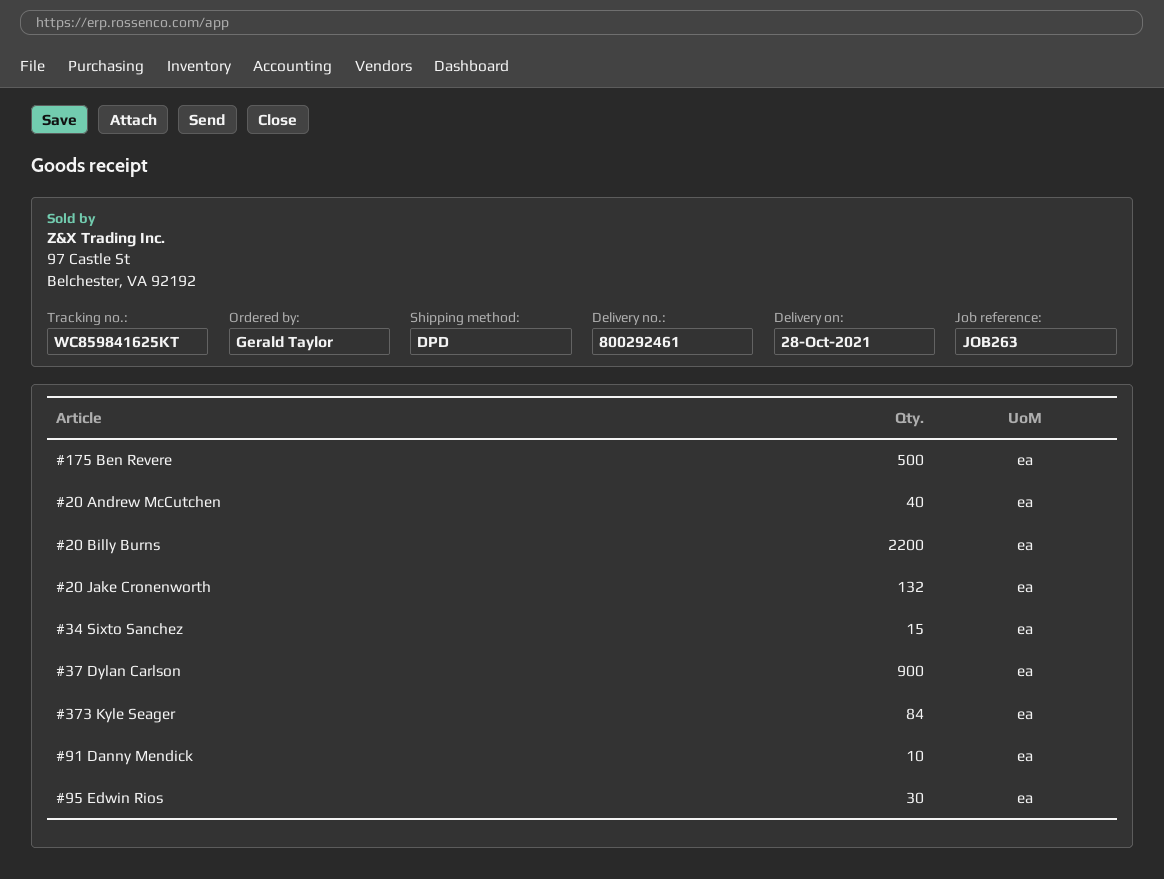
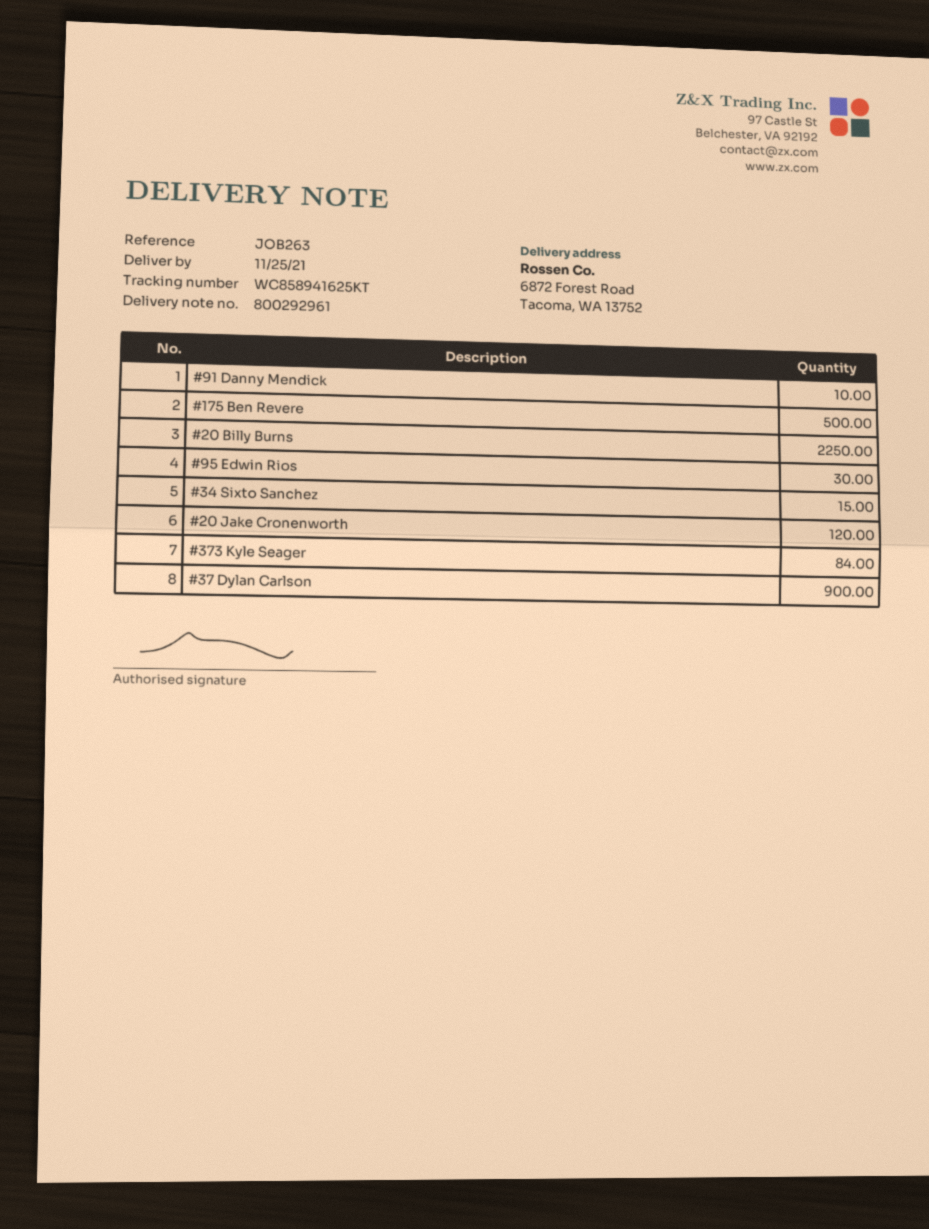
delivery note number: 800292461 -> 800292961
delivery date: 2021-10-28 -> 2021-11-25
tracking number: WC859841625KT -> WC858941625KT
#20 Andrew McCutchen: 40 -> none
#20 Billy Burns: 2200 -> 2250
#20 Jake Cronenworth: 132 -> 120

